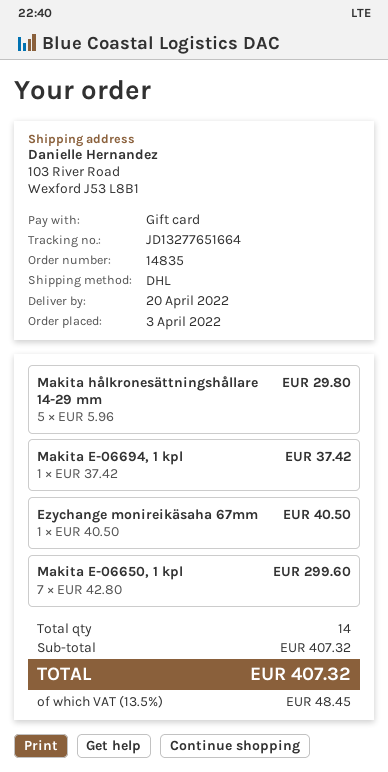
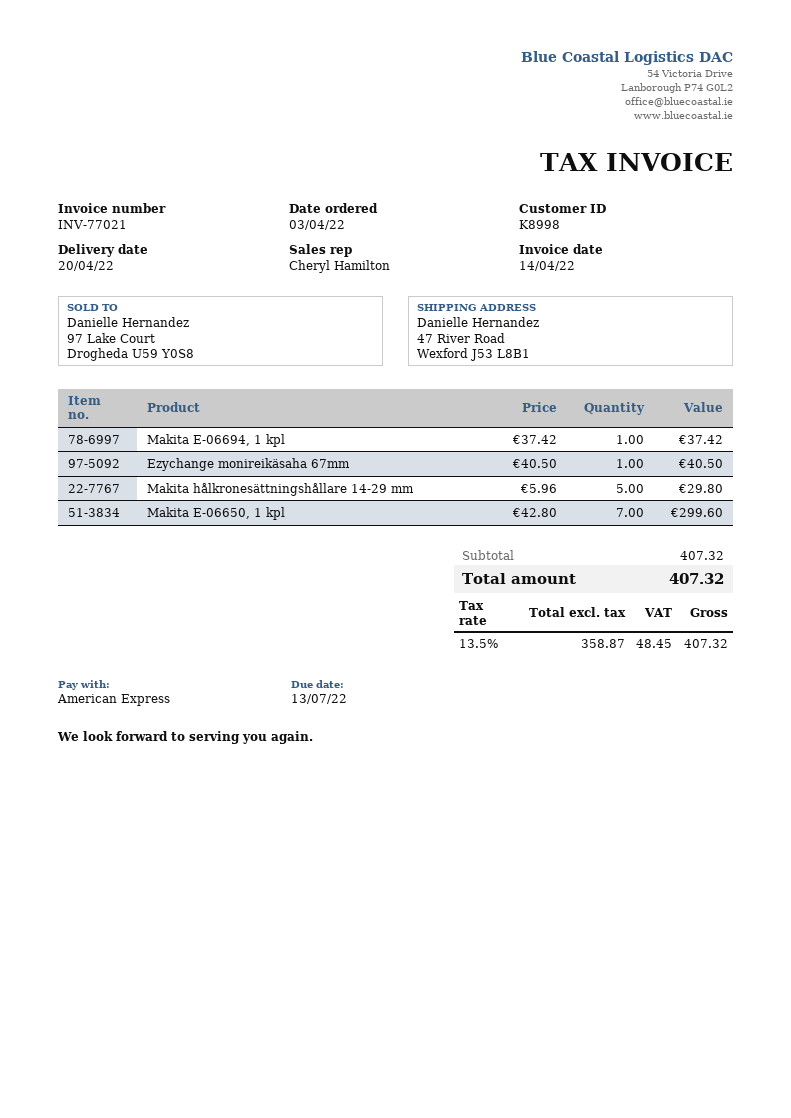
payment method: gift card -> American Express
ship to: 103 River Road, Wexford J53 L8B1 -> 47 River Road, Wexford J53 L8B1

